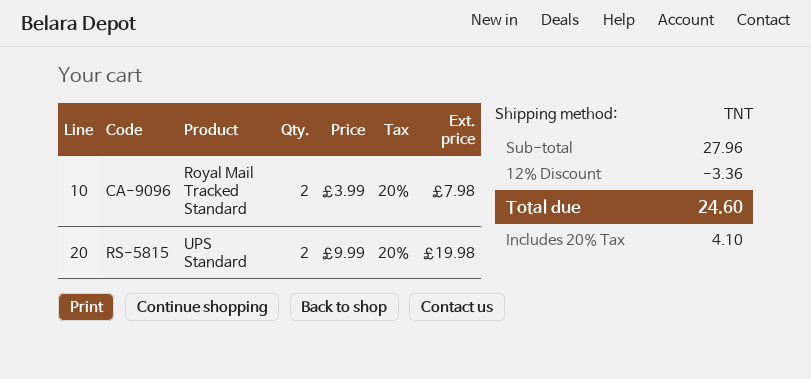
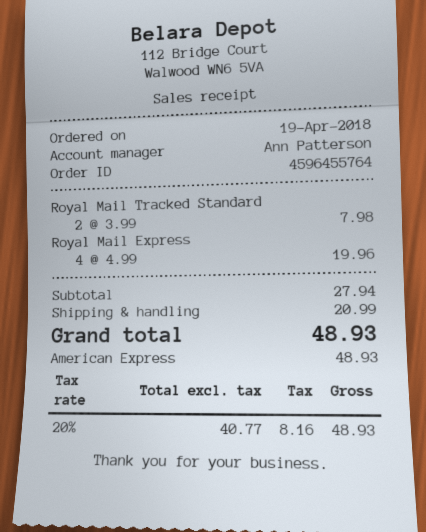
UPS Standard: 2 x 9.99 = 19.98 -> none
Royal Mail Express: none -> 4 x 4.99 = 19.96
subtotal: 27.96 -> 27.94
discount: 12% = 3.36 -> none
shipping: none -> 20.99
tax: 20% = 4.10 -> 20% = 8.16
total: 24.60 -> 48.93

